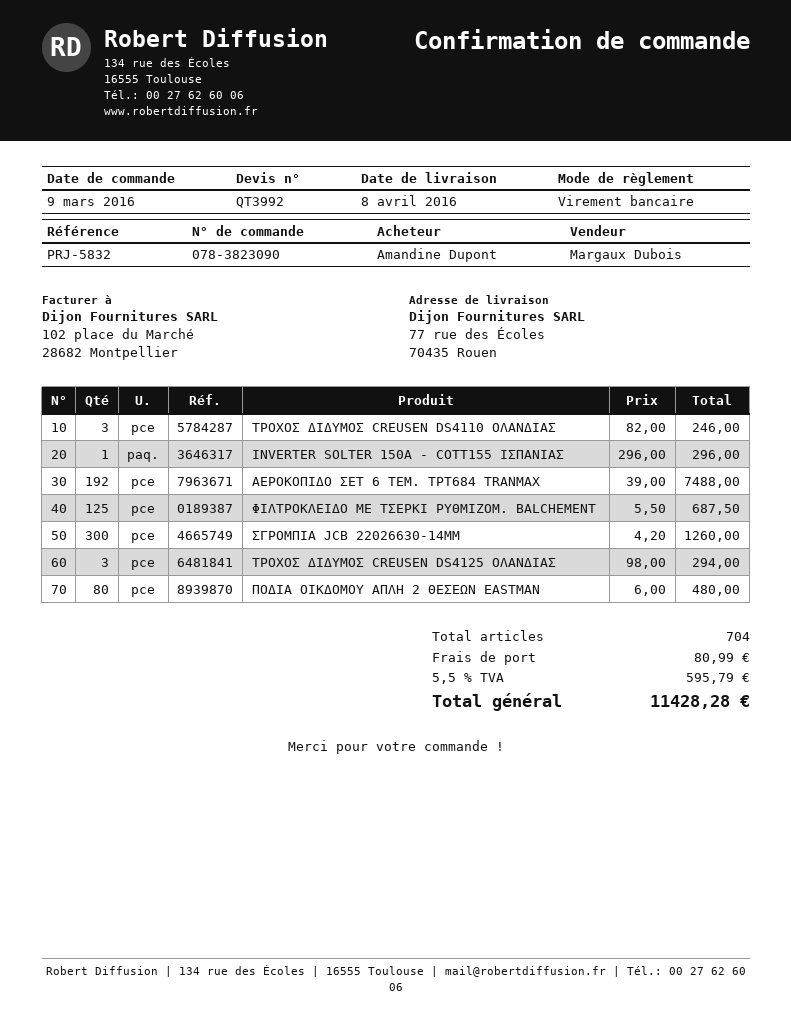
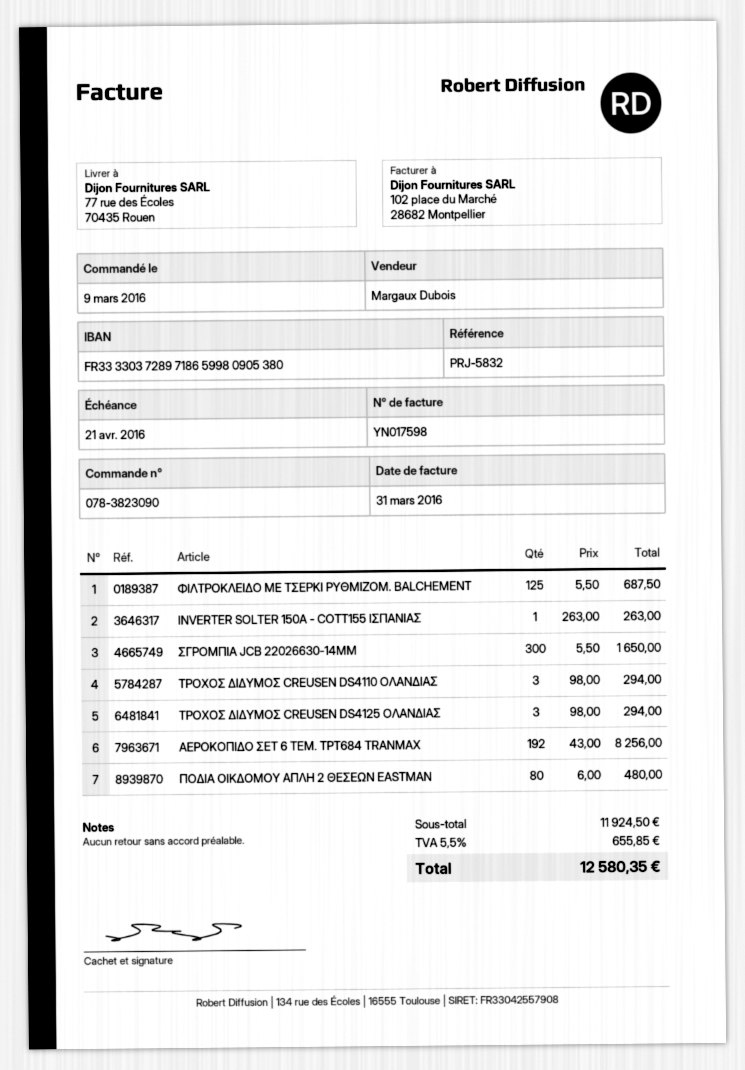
ΤΡΟΧΟΣ ΔΙΔΥΜΟΣ CREUSEN DS4110 ΟΛΑΝΔΙΑΣ: 3 x 82.00 = 246.00 -> 3 x 98.00 = 294.00
INVERTER SOLTER 150A - COTT155 ΙΣΠΑΝΙΑΣ: 1 x 296.00 = 296.00 -> 1 x 263.00 = 263.00
ΑΕΡΟΚΟΠΙΔΟ ΣΕΤ 6 ΤΕΜ. TPT684 TRANMAX: 192 x 39.00 = 7488.00 -> 192 x 43.00 = 8256.00
ΣΓΡΟΜΠΙΑ JCB 22026630-14MM: 300 x 4.20 = 1260.00 -> 300 x 5.50 = 1650.00
shipping: 80.99 -> none
tax: 5.5% = 595.79 -> 5.5% = 655.85
total: 11428.28 -> 12580.35

